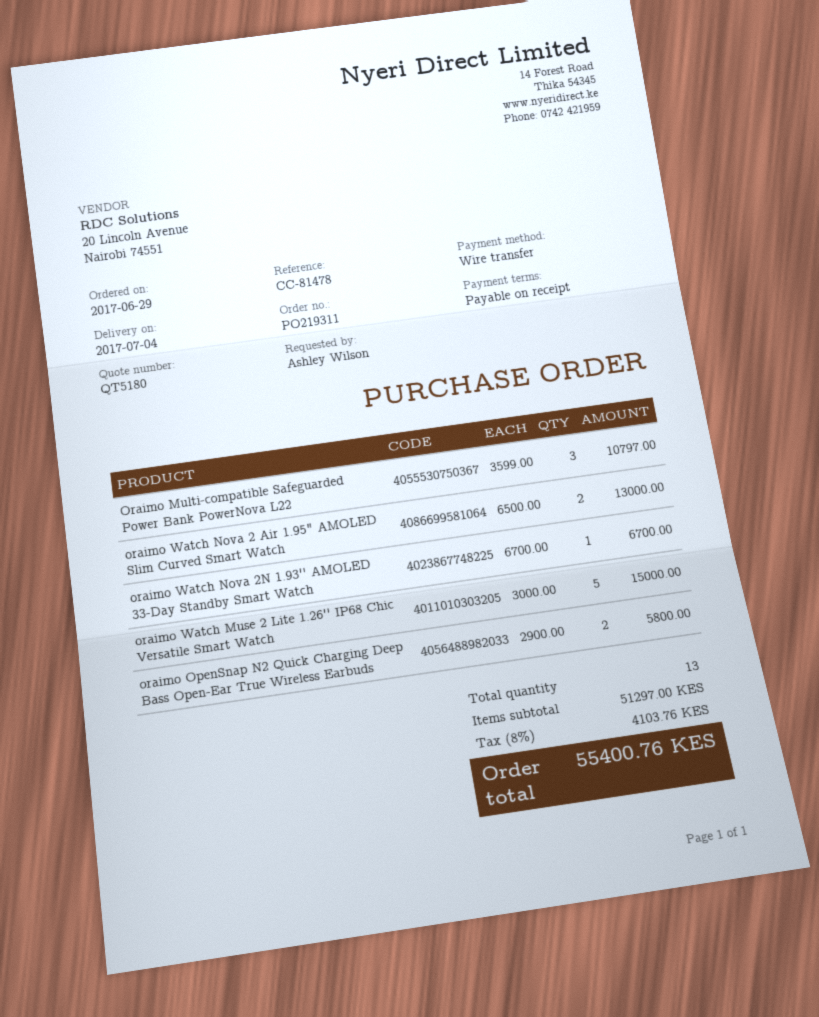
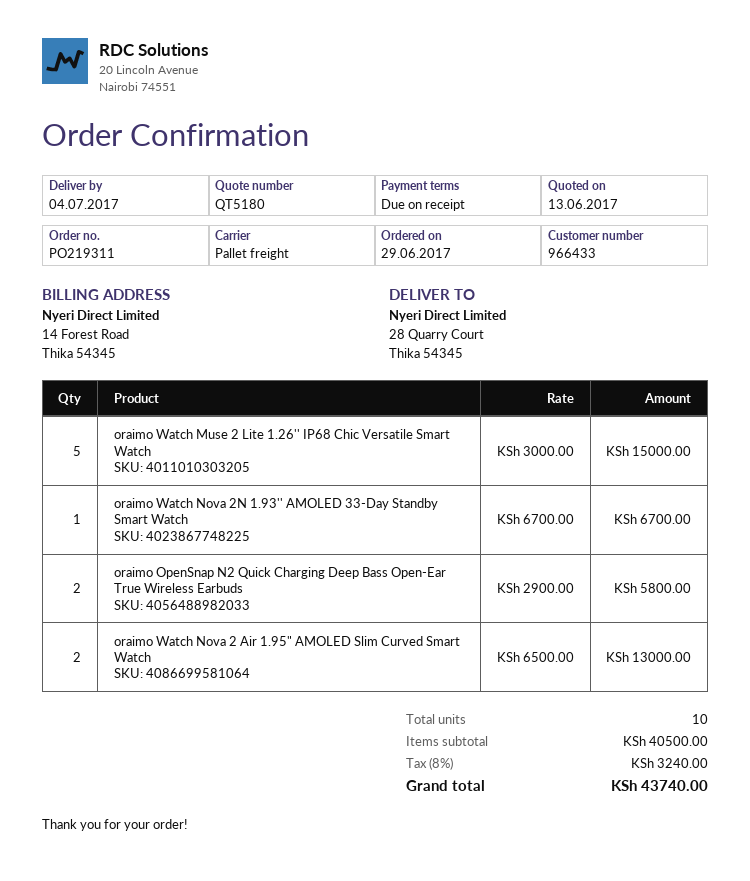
Oraimo Multi‑compatible Safeguarded Power Bank PowerNova L22: 3 x 3599.00 = 10797.00 -> none
total quantity: 13 -> 10
subtotal: 51297.00 -> 40500.00
tax: 8% = 4103.76 -> 8% = 3240.00
total: 55400.76 -> 43740.00

